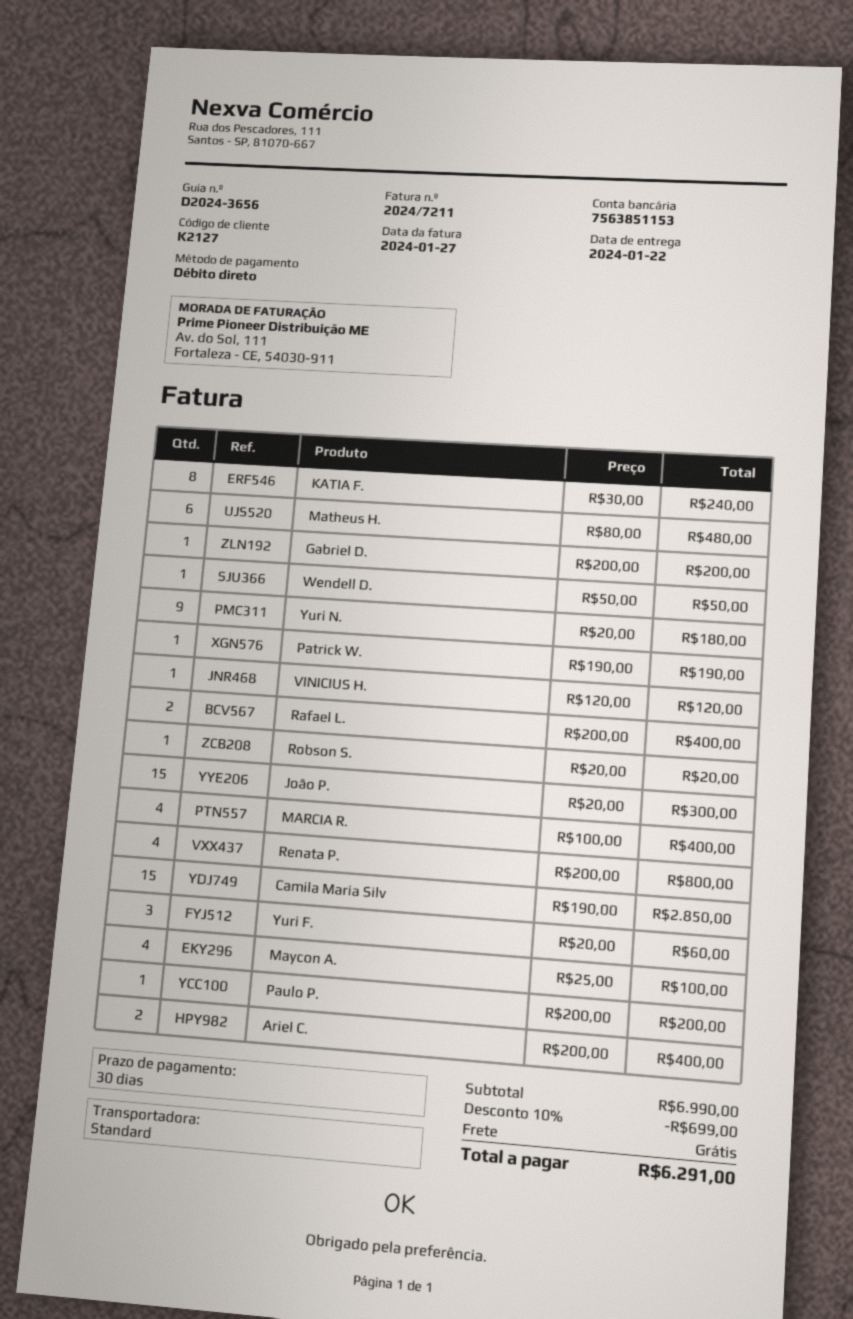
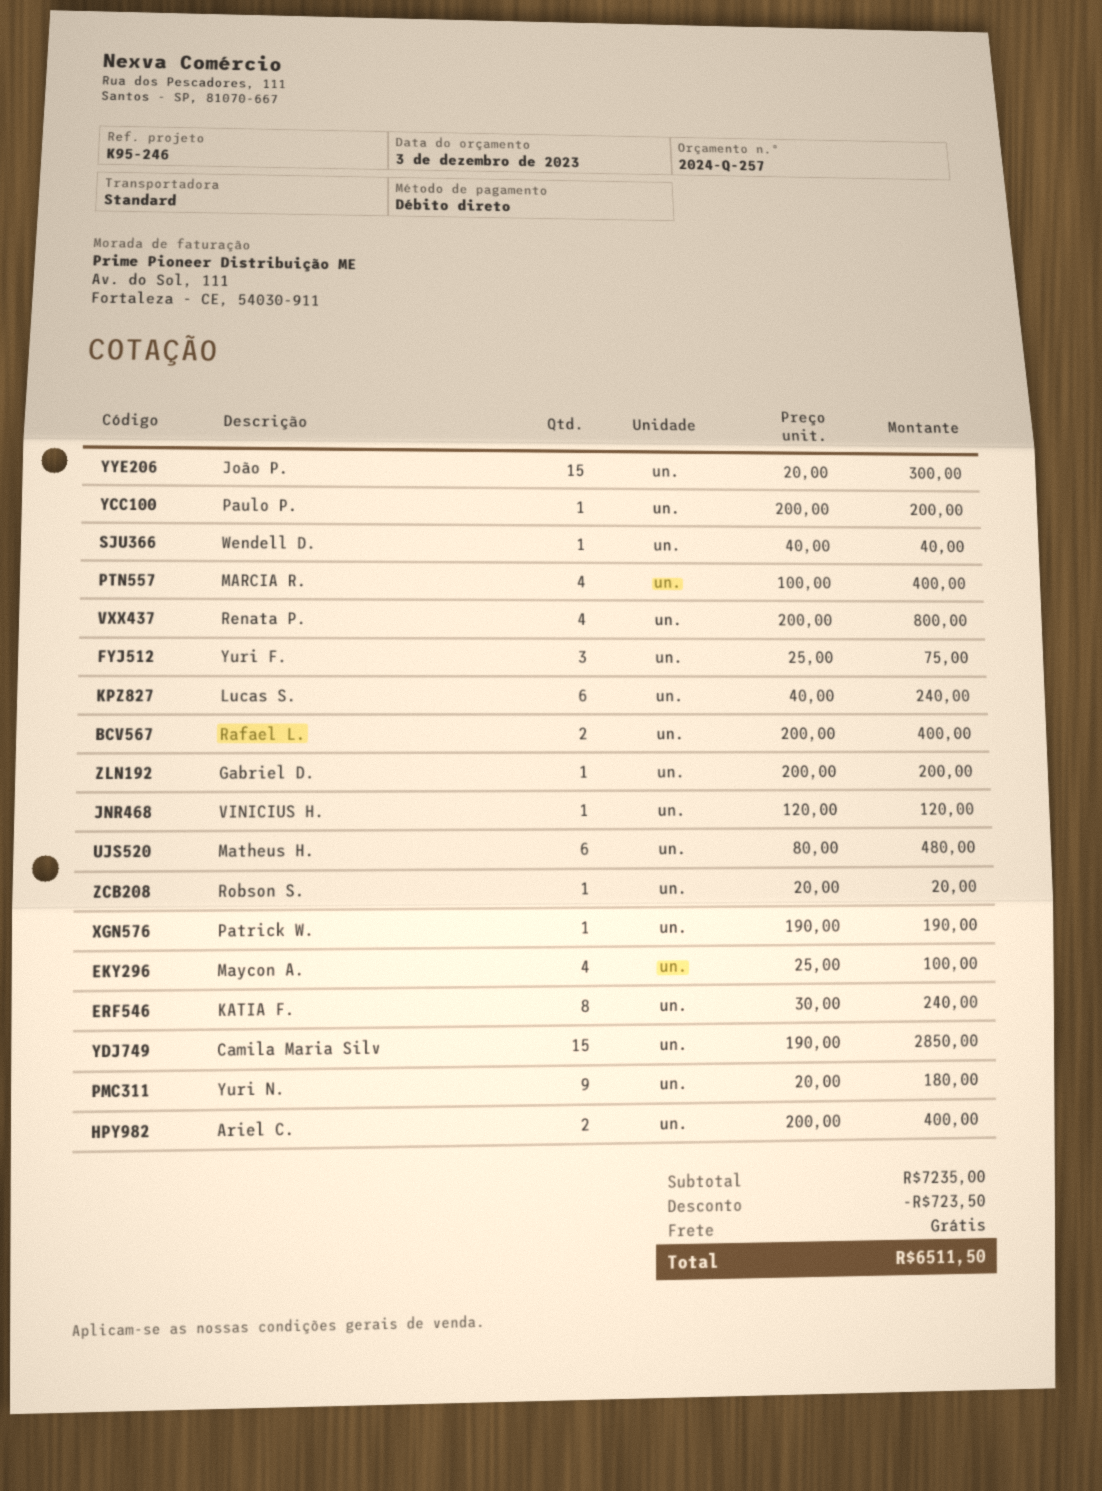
Wendell D.: 1 x 50.00 = 50.00 -> 1 x 40.00 = 40.00
Yuri F.: 3 x 20.00 = 60.00 -> 3 x 25.00 = 75.00
Lucas S.: none -> 6 x 40.00 = 240.00
subtotal: 6990.00 -> 7235.00
discount: 699.00 -> 723.50
total: 6291.00 -> 6511.50

